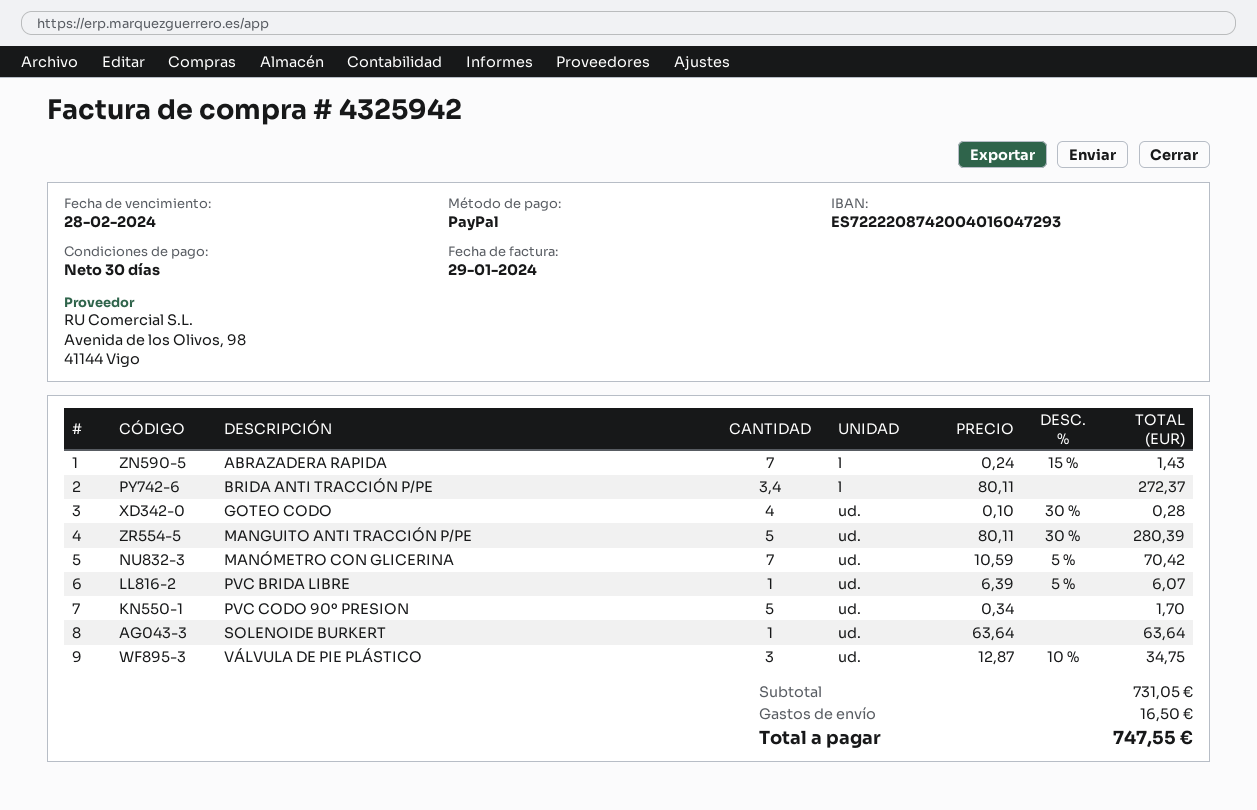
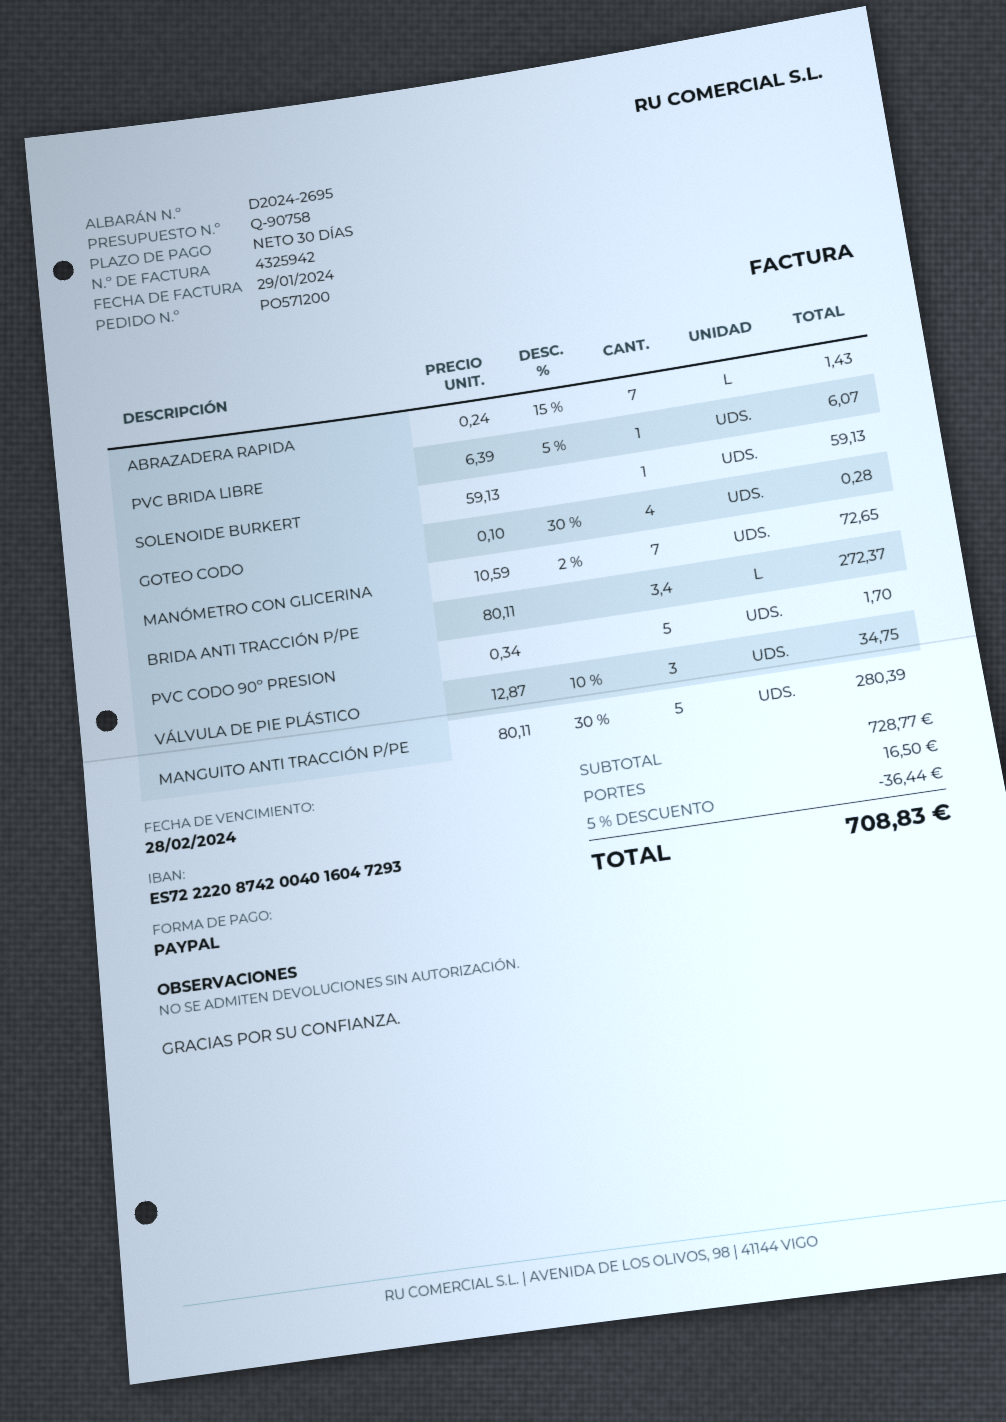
MANÓMETRO CON GLICERINA: 7 x 10.59 - 5% = 70.42 -> 7 x 10.59 - 2% = 72.65
SOLENOIDE BURKERT: 1 x 63.64 = 63.64 -> 1 x 59.13 = 59.13
subtotal: 731.05 -> 728.77
discount: none -> 5% = 36.44
total: 747.55 -> 708.83

